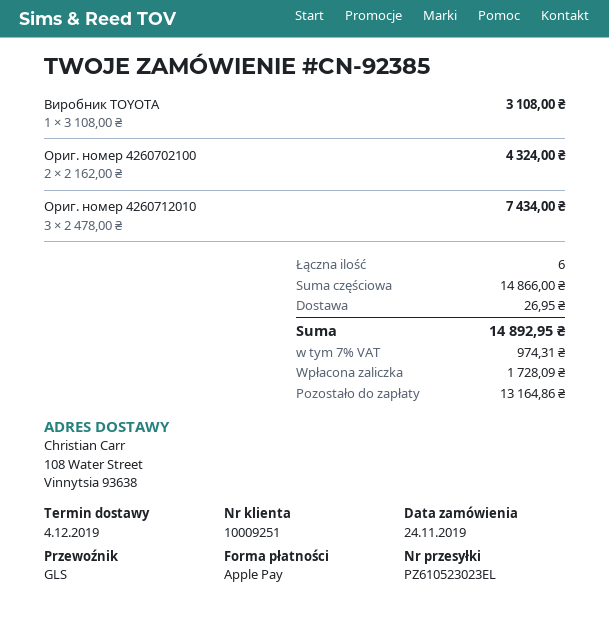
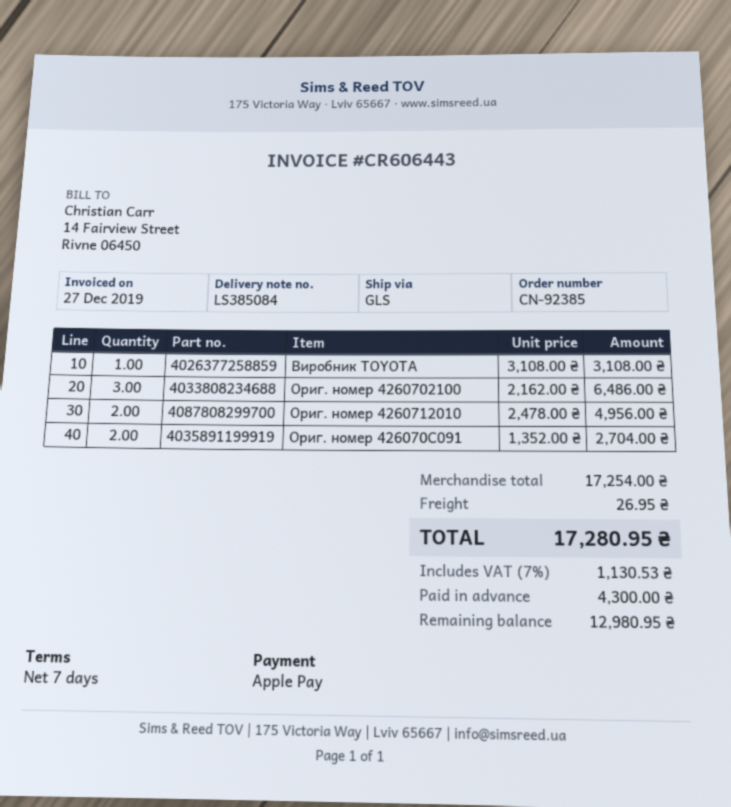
Ориг. номер 4260702100: 2 x 2162.00 = 4324.00 -> 3 x 2162.00 = 6486.00
Ориг. номер 4260712010: 3 x 2478.00 = 7434.00 -> 2 x 2478.00 = 4956.00
Ориг. номер 426070C091: none -> 2 x 1352.00 = 2704.00
subtotal: 14866.00 -> 17254.00
tax: 7% = 974.31 -> 7% = 1130.53
total: 14892.95 -> 17280.95
deposit: 1728.09 -> 4300.00
balance: 13164.86 -> 12980.95

